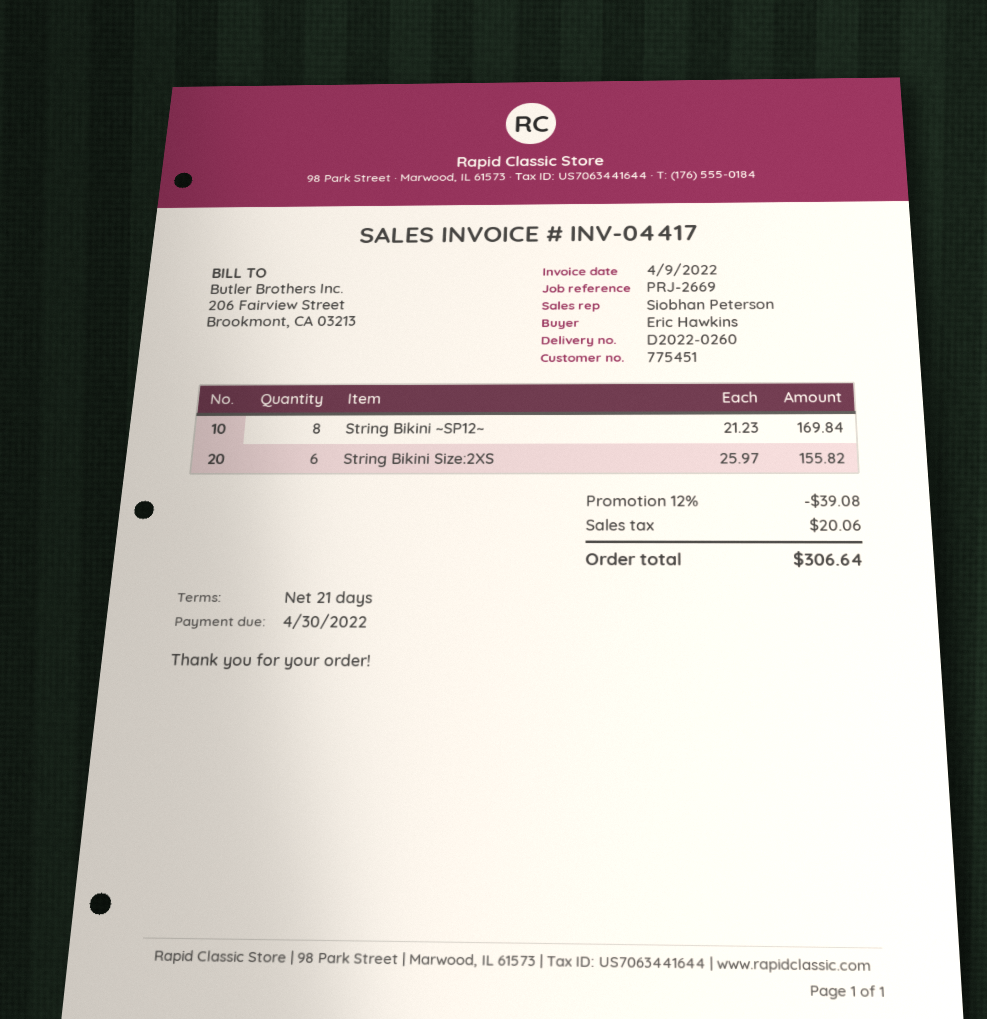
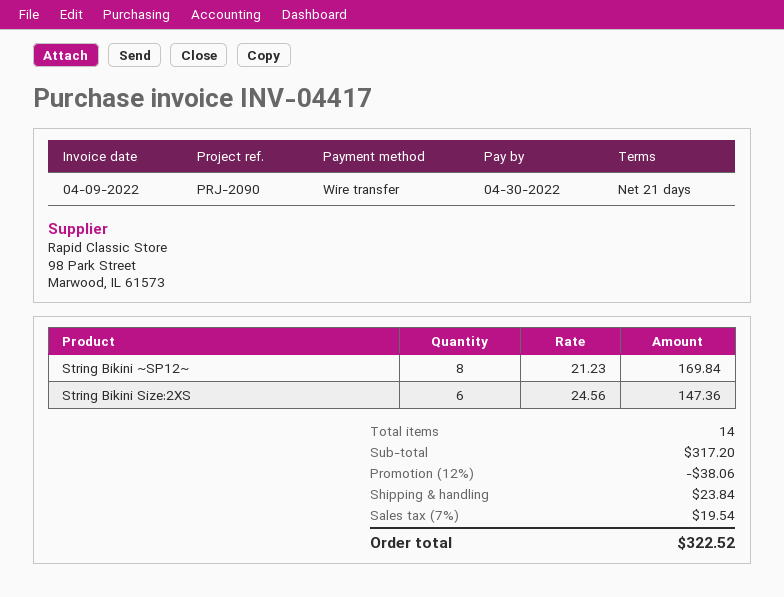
reference: PRJ-2669 -> PRJ-2090
String Bikini Size:2XS: 6 x 25.97 = 155.82 -> 6 x 24.56 = 147.36
discount: 12% = 39.08 -> 12% = 38.06
shipping: none -> 23.84
tax: 20.06 -> 19.54
total: 306.64 -> 322.52

